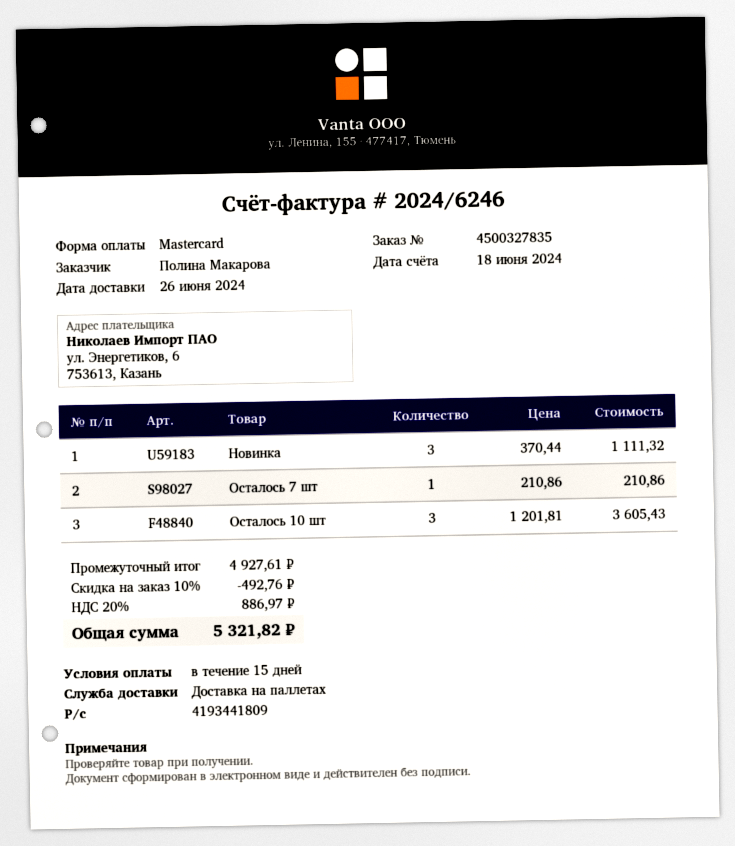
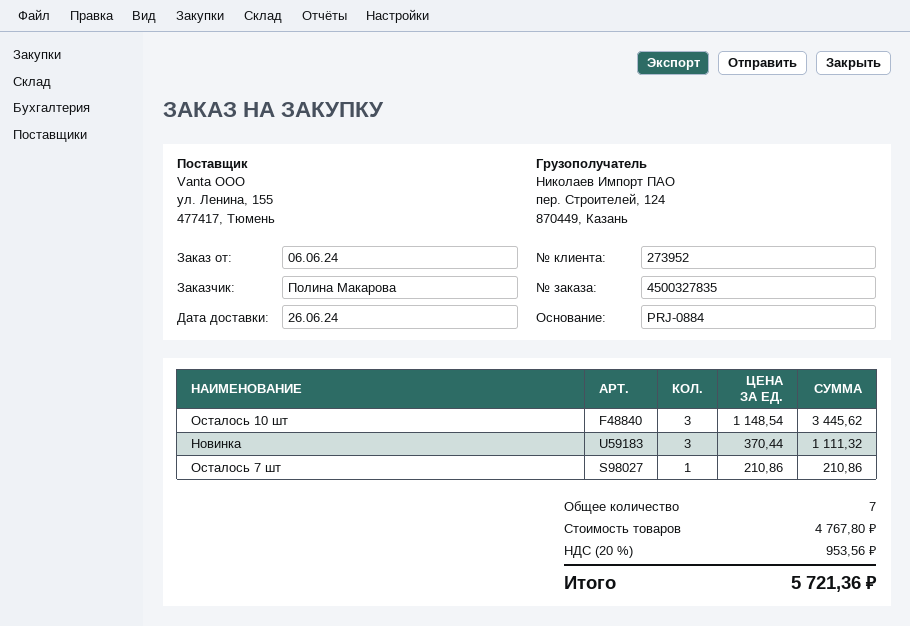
Осталось 10 шт: 3 x 1201.81 = 3605.43 -> 3 x 1148.54 = 3445.62
subtotal: 4927.61 -> 4767.80
discount: 10% = 492.76 -> none
tax: 20% = 886.97 -> 20% = 953.56
total: 5321.82 -> 5721.36

